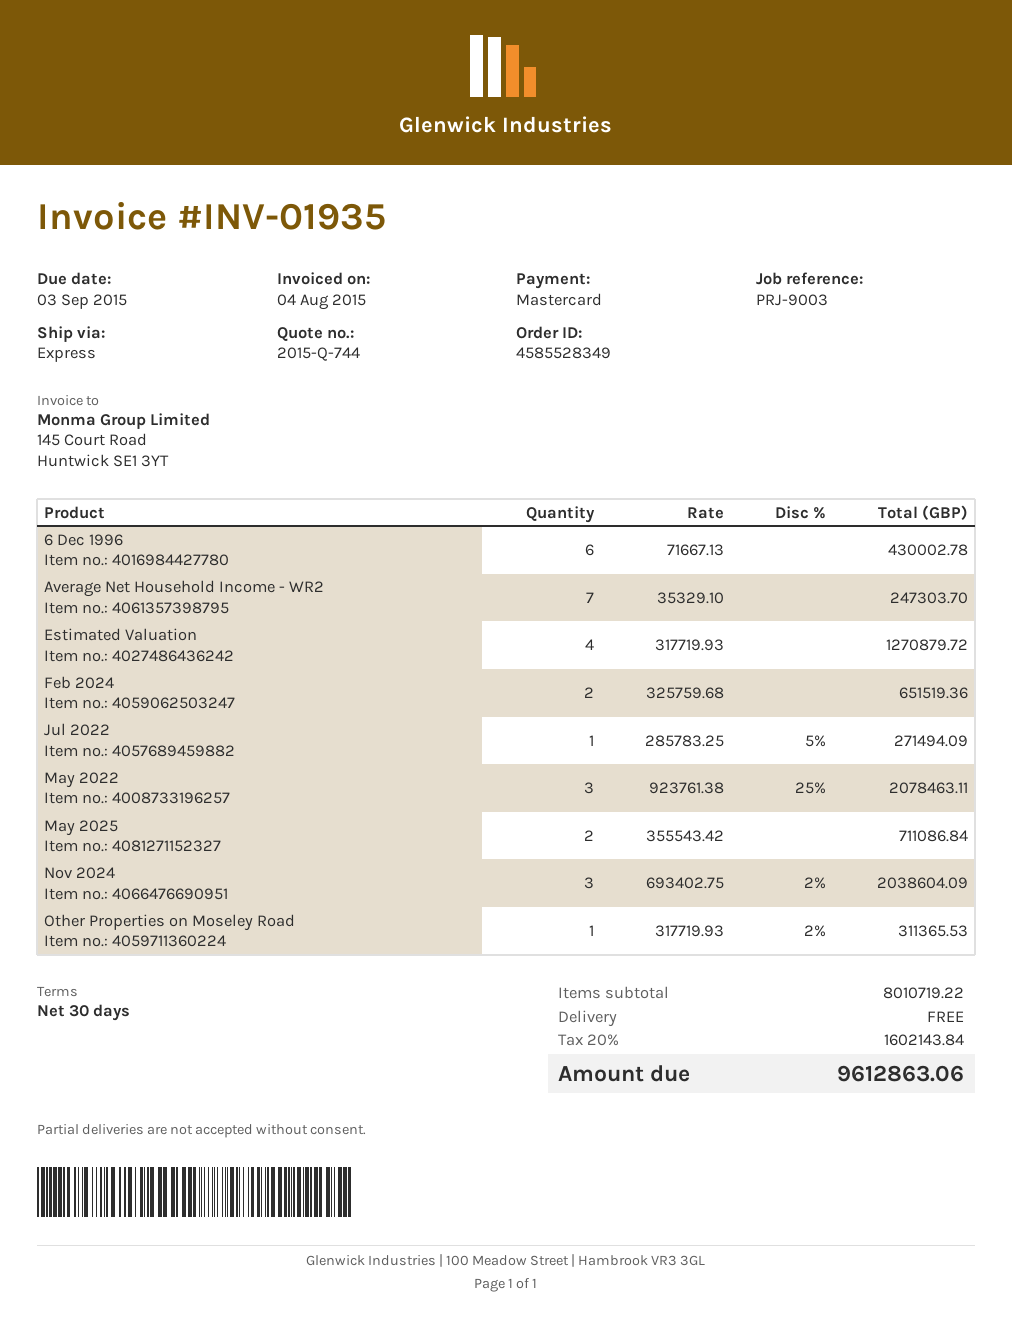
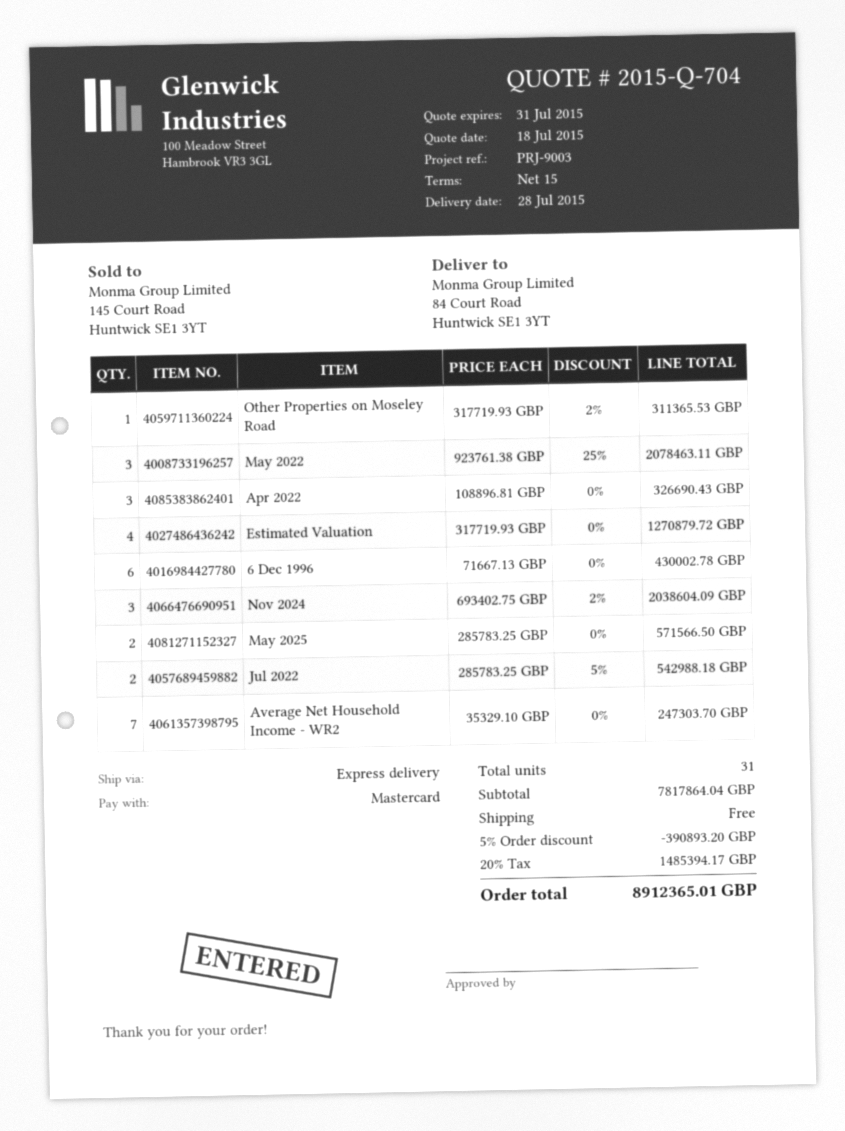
quote number: 2015-Q-744 -> 2015-Q-704
payment terms: 30 days -> 15 days
Feb 2024: 2 x 325759.68 = 651519.36 -> none
Jul 2022: 1 x 285783.25 - 5% = 271494.09 -> 2 x 285783.25 - 5% = 542988.18
May 2025: 2 x 355543.42 = 711086.84 -> 2 x 285783.25 = 571566.50
Apr 2022: none -> 3 x 108896.81 = 326690.43
subtotal: 8010719.22 -> 7817864.04
discount: none -> 5% = 390893.20
tax: 20% = 1602143.84 -> 20% = 1485394.17
total: 9612863.06 -> 8912365.01

